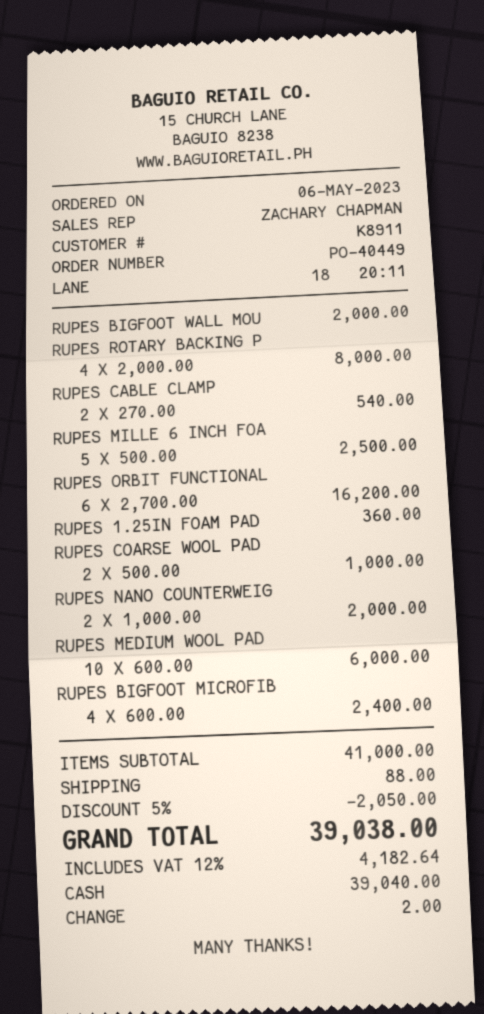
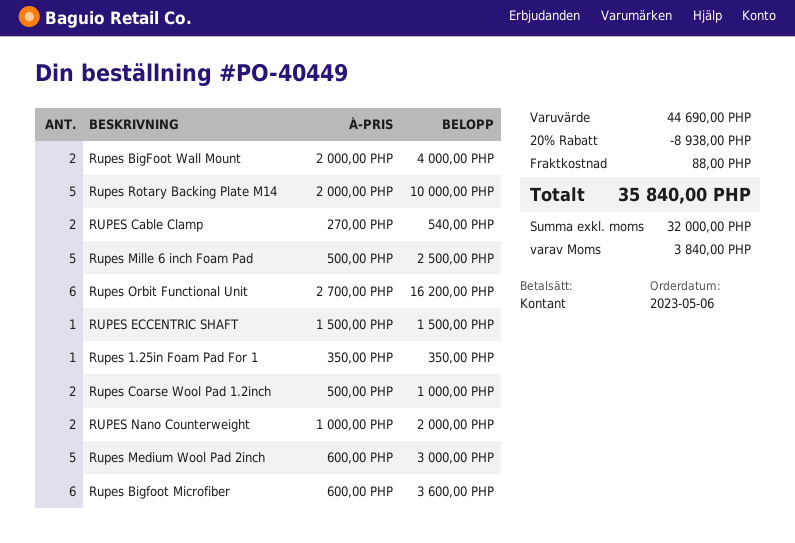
RUPES BIGFOOT WALL MOU: 1 x 2000.00 = 2000.00 -> 2 x 2000.00 = 4000.00
RUPES ROTARY BACKING P: 4 x 2000.00 = 8000.00 -> 5 x 2000.00 = 10000.00
RUPES 1.25IN FOAM PAD: 1 x 360.00 = 360.00 -> 1 x 350.00 = 350.00
RUPES MEDIUM WOOL PAD: 10 x 600.00 = 6000.00 -> 5 x 600.00 = 3000.00
RUPES BIGFOOT MICROFIB: 4 x 600.00 = 2400.00 -> 6 x 600.00 = 3600.00
RUPES ECCENTRIC SHAFT: none -> 1 x 1500.00 = 1500.00
subtotal: 41000.00 -> 44690.00
discount: 5% = 2050.00 -> 20% = 8938.00
tax: 4182.64 -> 3840.00
total: 39038.00 -> 35840.00

